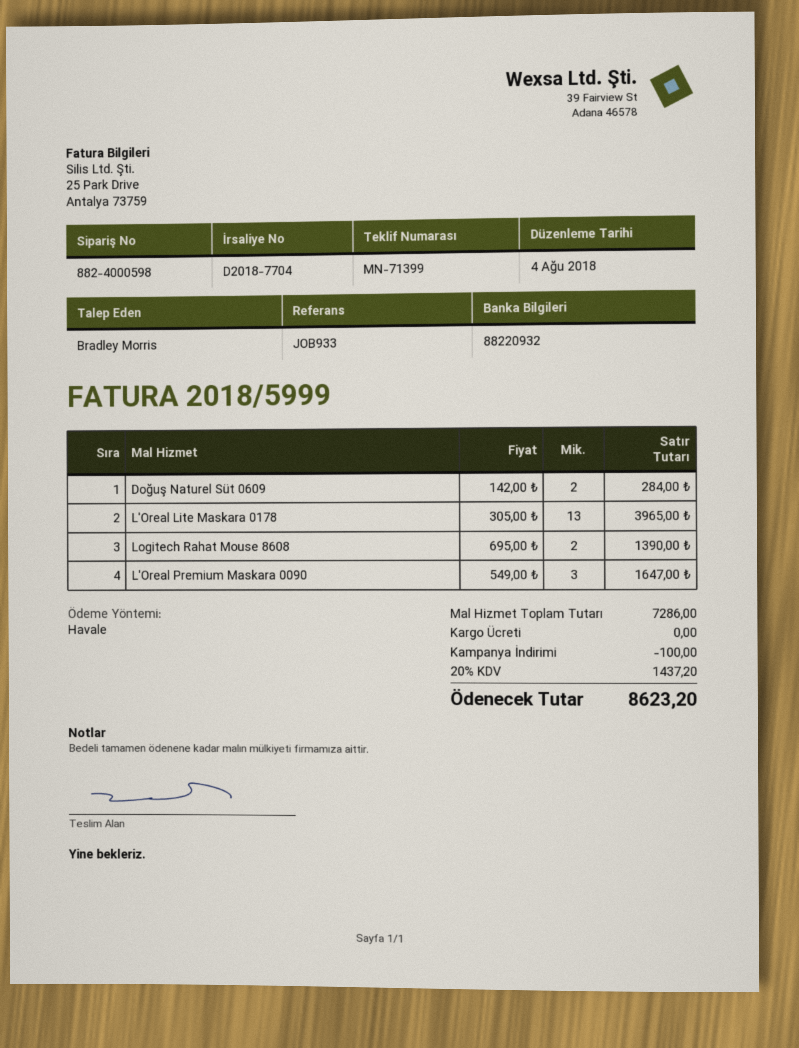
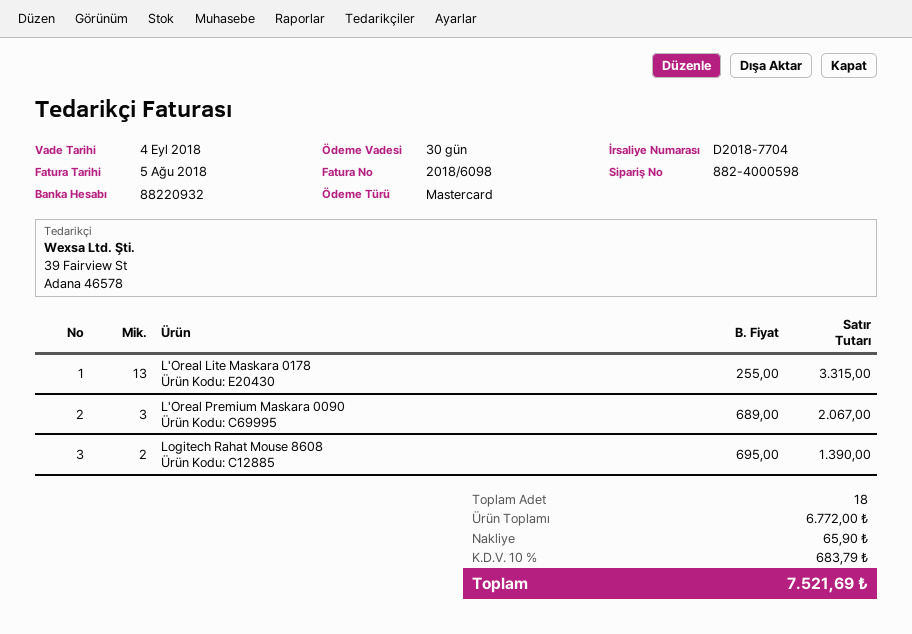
invoice number: 2018/5999 -> 2018/6098
invoice date: 2018-08-04 -> 2018-08-05
payment method: bank transfer -> Mastercard
Doğuş Naturel Süt 0609: 2 x 142.00 = 284.00 -> none
L'Oreal Lite Maskara 0178: 13 x 305.00 = 3965.00 -> 13 x 255.00 = 3315.00
L'Oreal Premium Maskara 0090: 3 x 549.00 = 1647.00 -> 3 x 689.00 = 2067.00
subtotal: 7286.00 -> 6772.00
discount: 100.00 -> none
shipping: 0.00 -> 65.90
tax: 20% = 1437.20 -> 10% = 683.79
total: 8623.20 -> 7521.69

